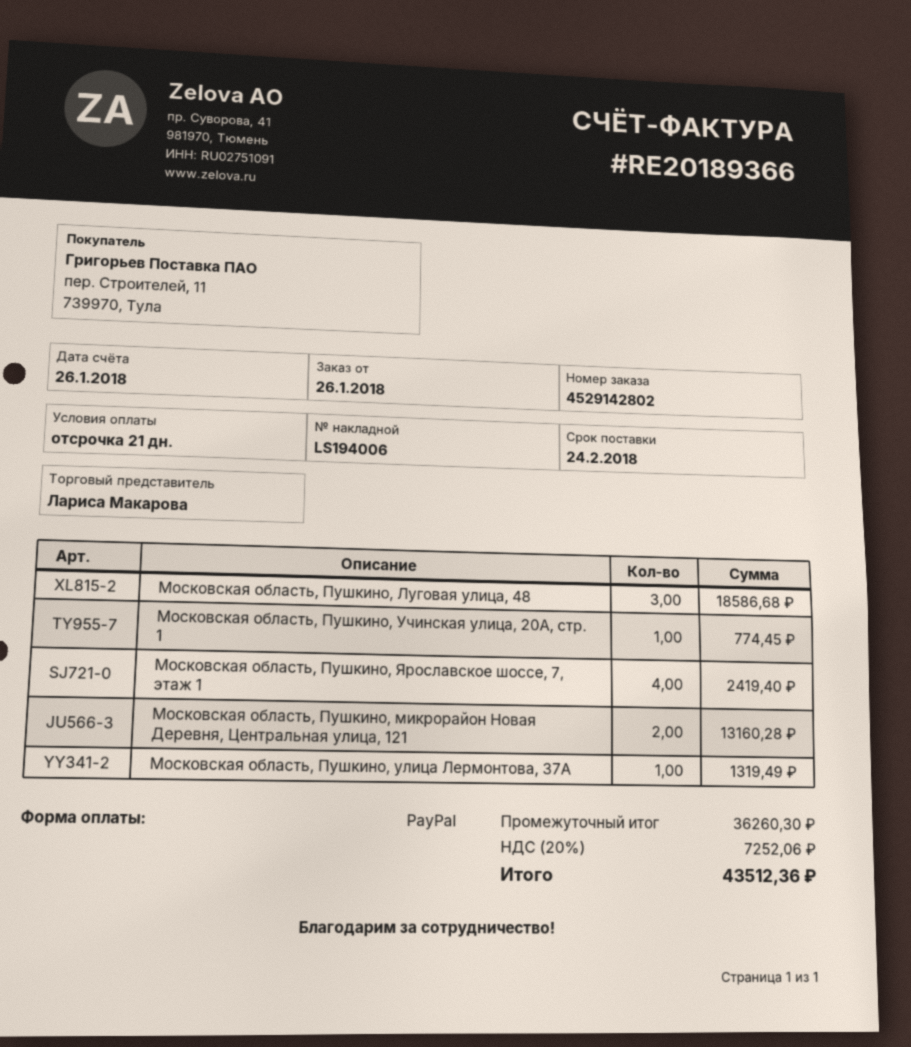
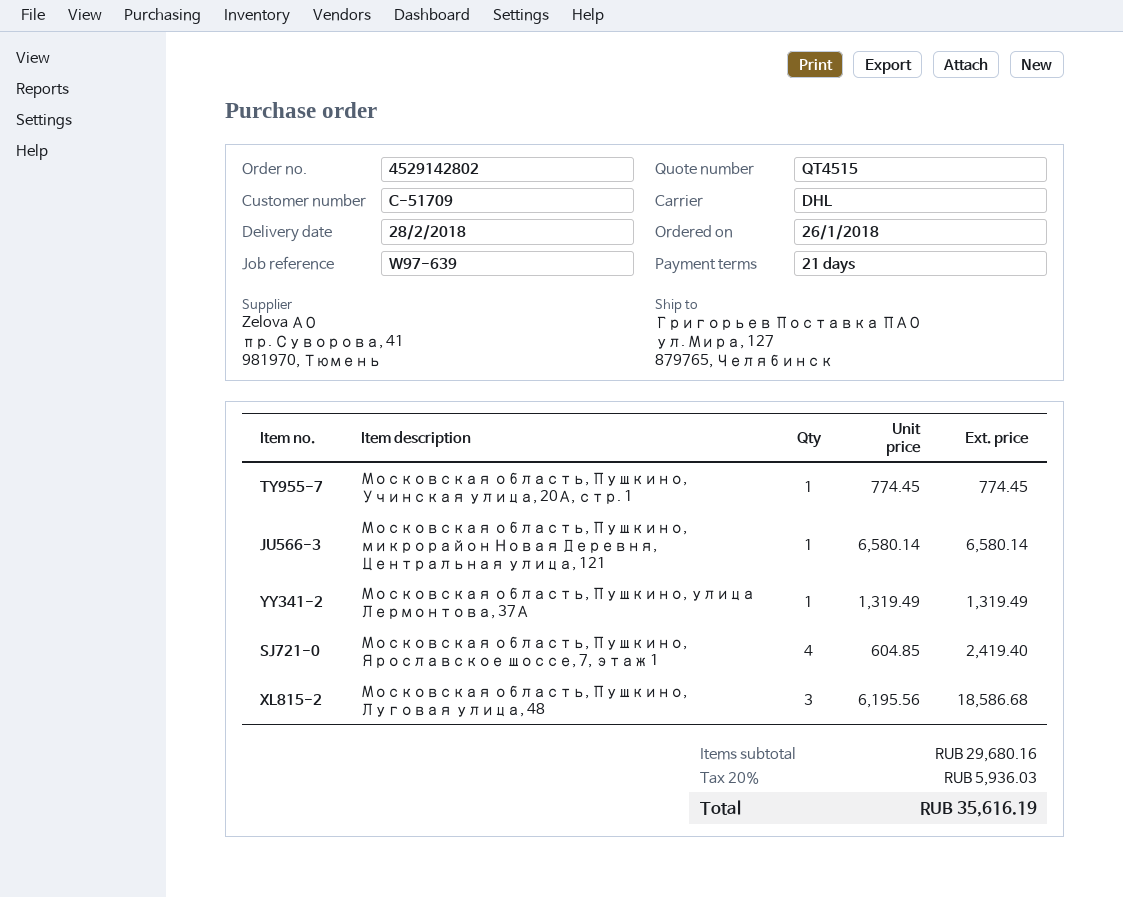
delivery date: 2018-02-24 -> 2018-02-28
Московская область, Пушкино, микрорайон Новая Деревня, Центральная улица, 121: 2 for 13160.28 -> 1 for 6580.14
subtotal: 36260.30 -> 29680.16
tax: 20% = 7252.06 -> 20% = 5936.03
total: 43512.36 -> 35616.19

